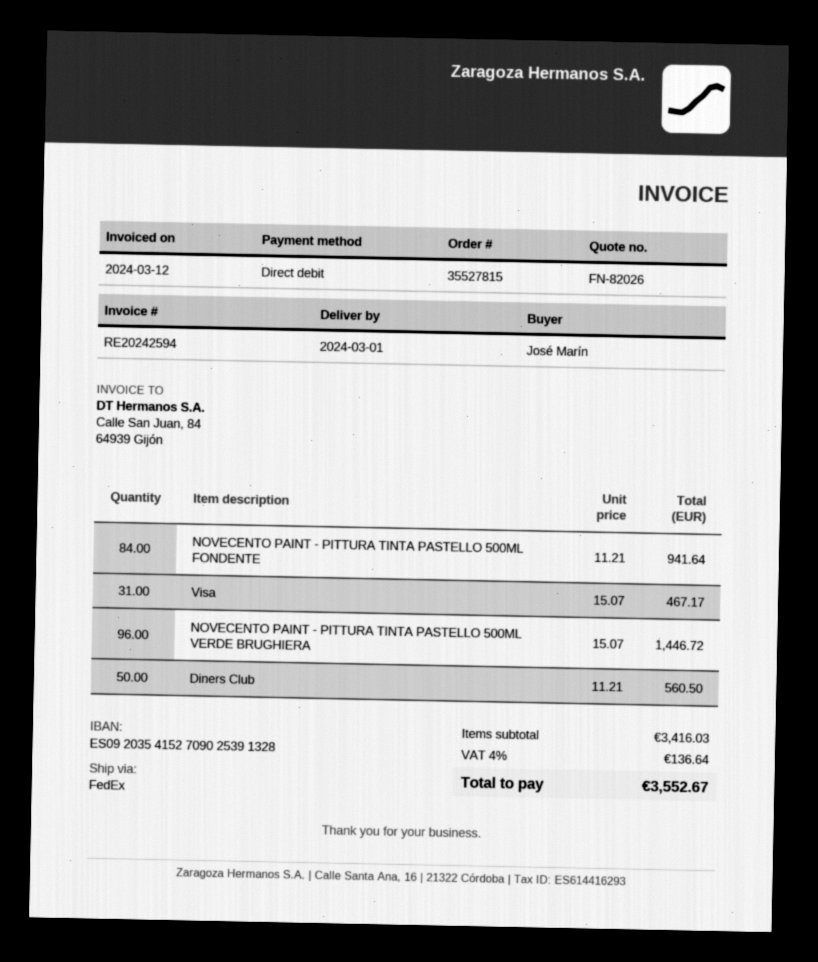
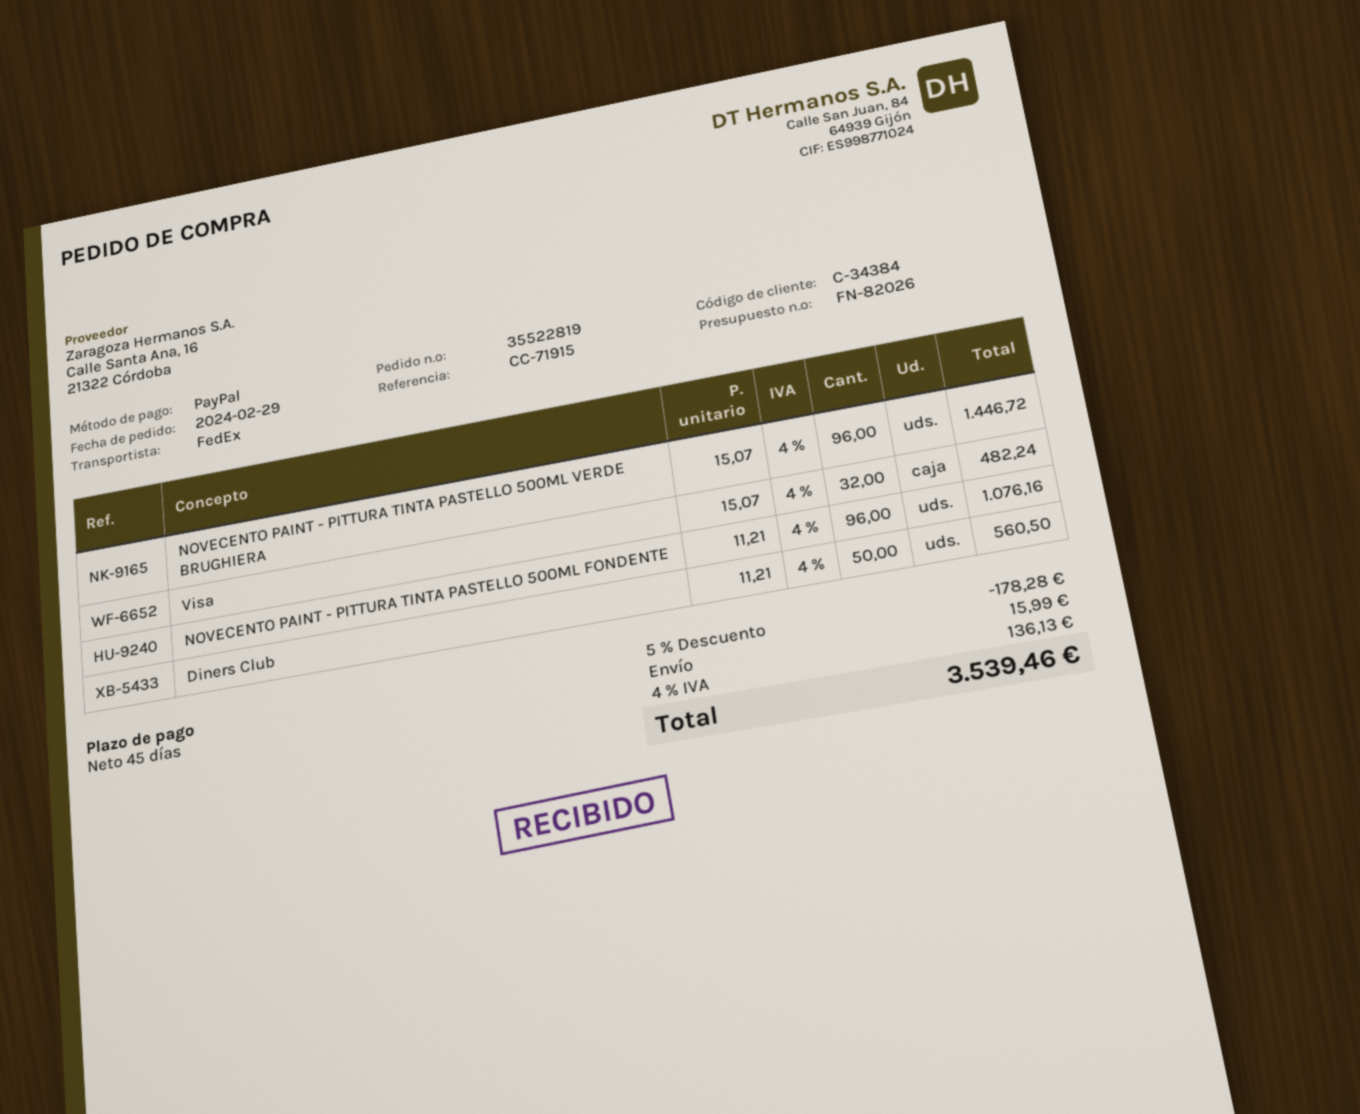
order number: 35527815 -> 35522819
payment method: direct debit -> PayPal
NOVECENTO PAINT - PITTURA TINTA PASTELLO 500ML FONDENTE: 84 x 11.21 = 941.64 -> 96 x 11.21 = 1076.16
Visa: 31 x 15.07 = 467.17 -> 32 x 15.07 = 482.24
discount: none -> 5% = 178.28
shipping: none -> 15.99
tax: 4% = 136.64 -> 4% = 136.13
total: 3552.67 -> 3539.46

